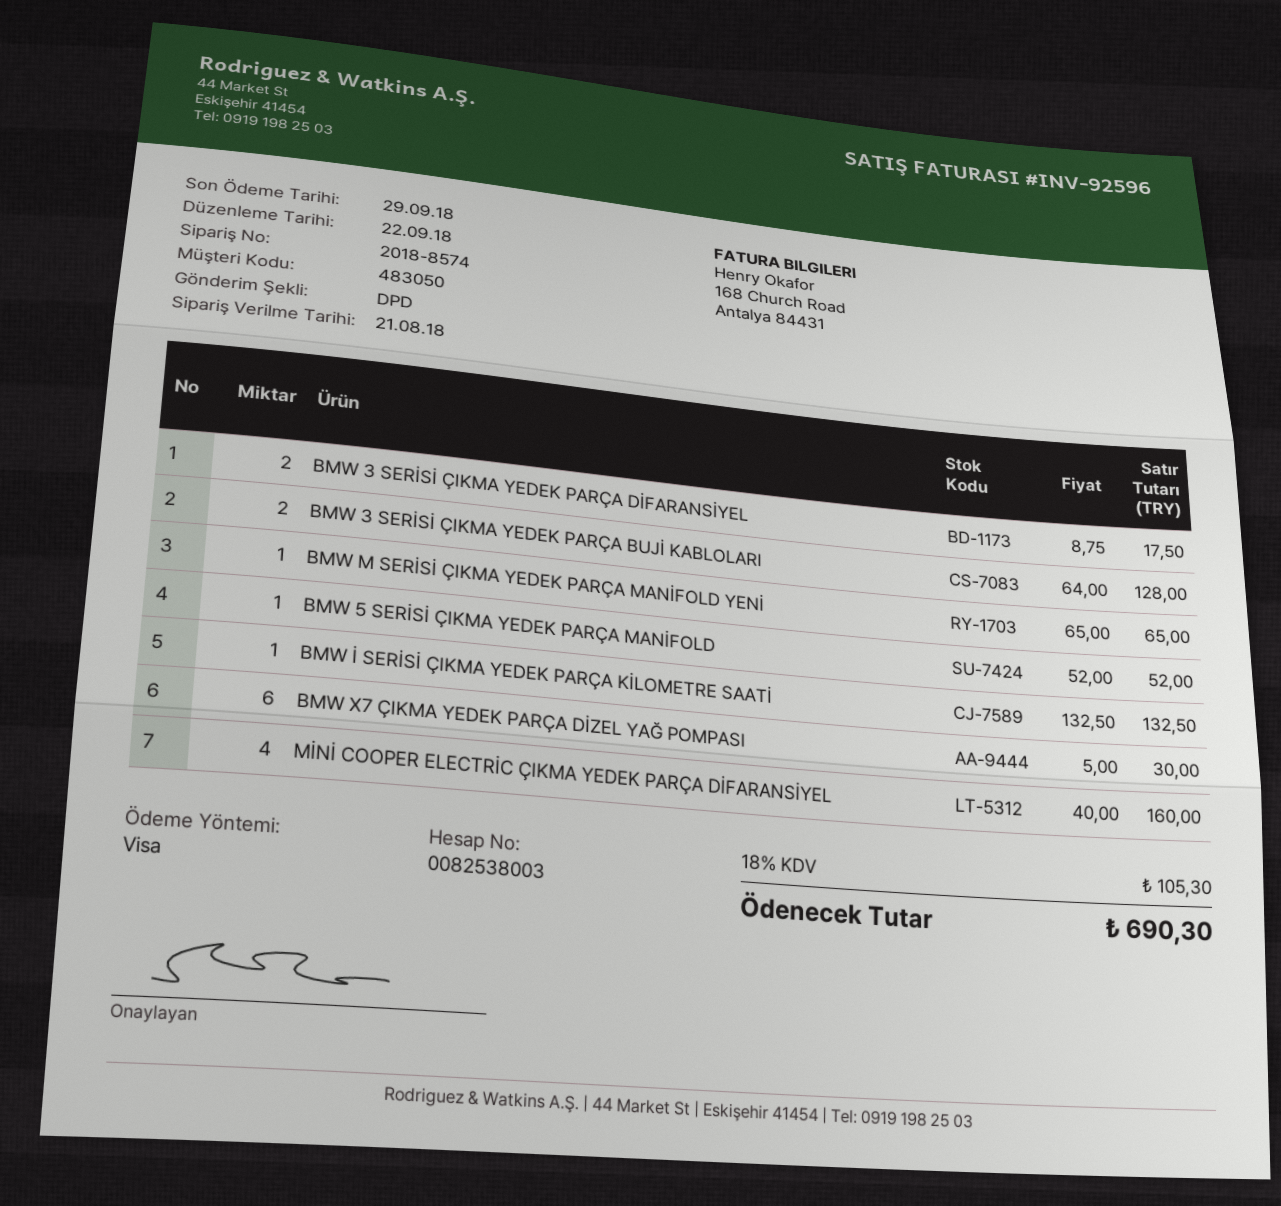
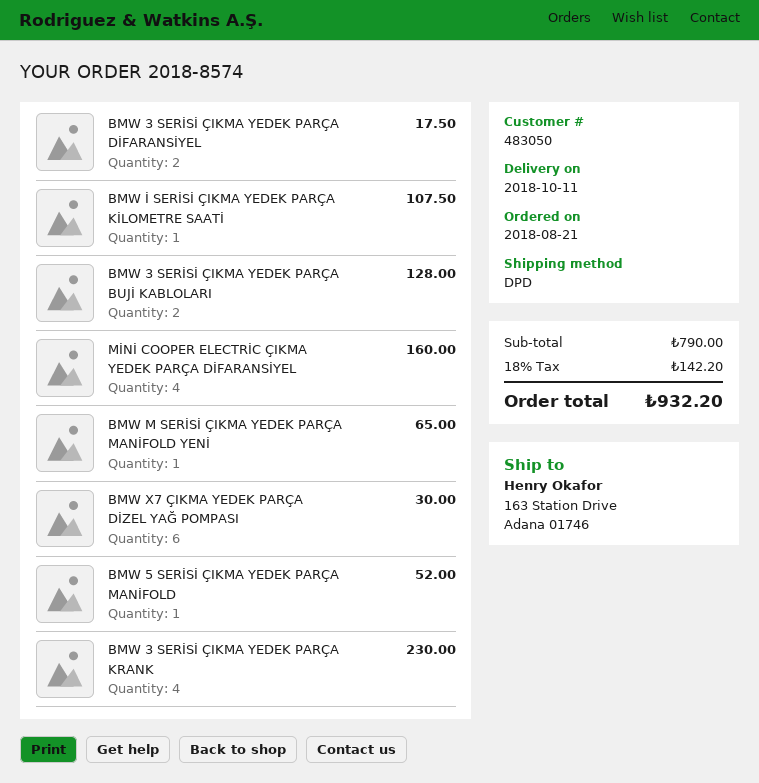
BMW İ SERİSİ ÇIKMA YEDEK PARÇA KİLOMETRE SAATİ: 1 for 132.50 -> 1 for 107.50
BMW 3 SERİSİ ÇIKMA YEDEK PARÇA KRANK: none -> 4 for 230.00
tax: 18% = 105.30 -> 18% = 142.20
total: 690.30 -> 932.20

